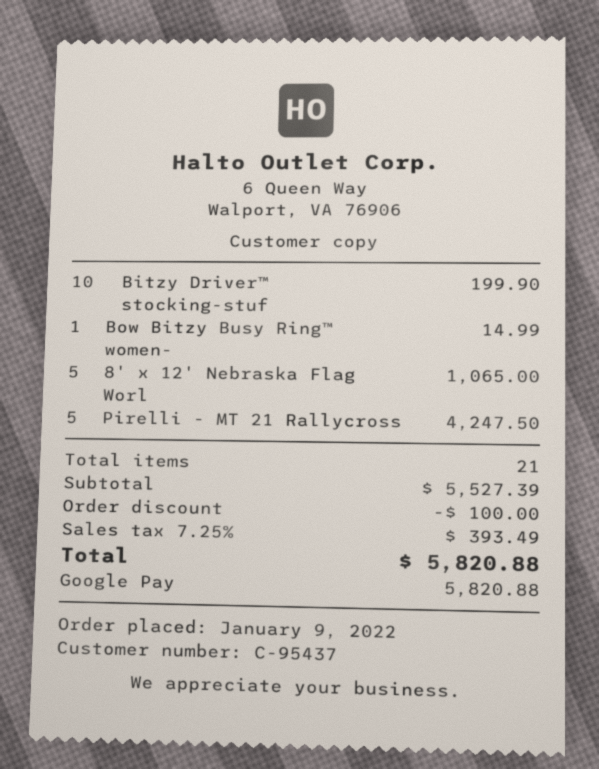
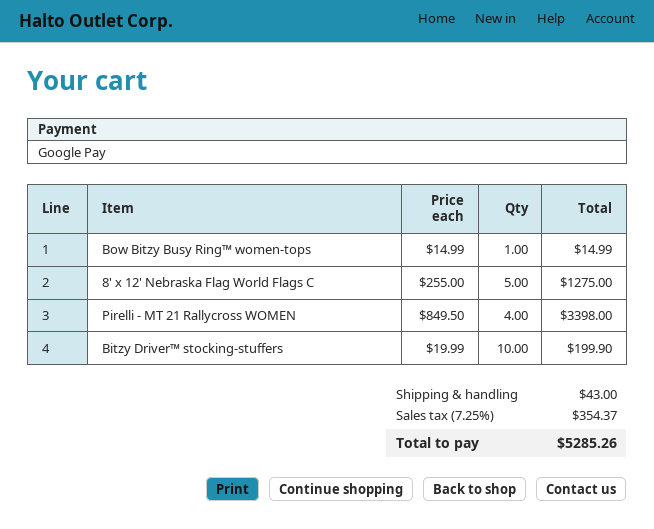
8' x 12' Nebraska Flag Worl: 5 for 1065.00 -> 5 for 1275.00
Pirelli - MT 21 Rallycross: 5 for 4247.50 -> 4 for 3398.00
discount: 100.00 -> none
shipping: none -> 43.00
tax: 7.25% = 393.49 -> 7.25% = 354.37
total: 5820.88 -> 5285.26

